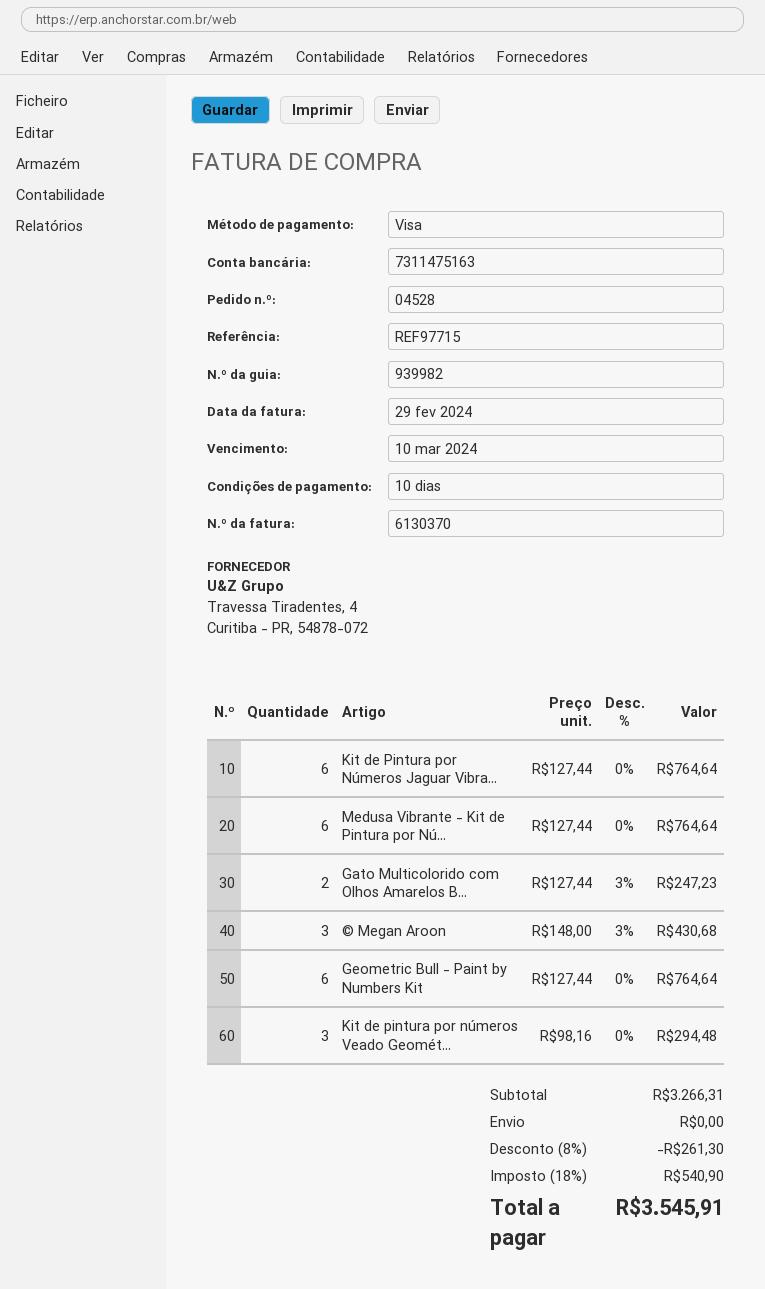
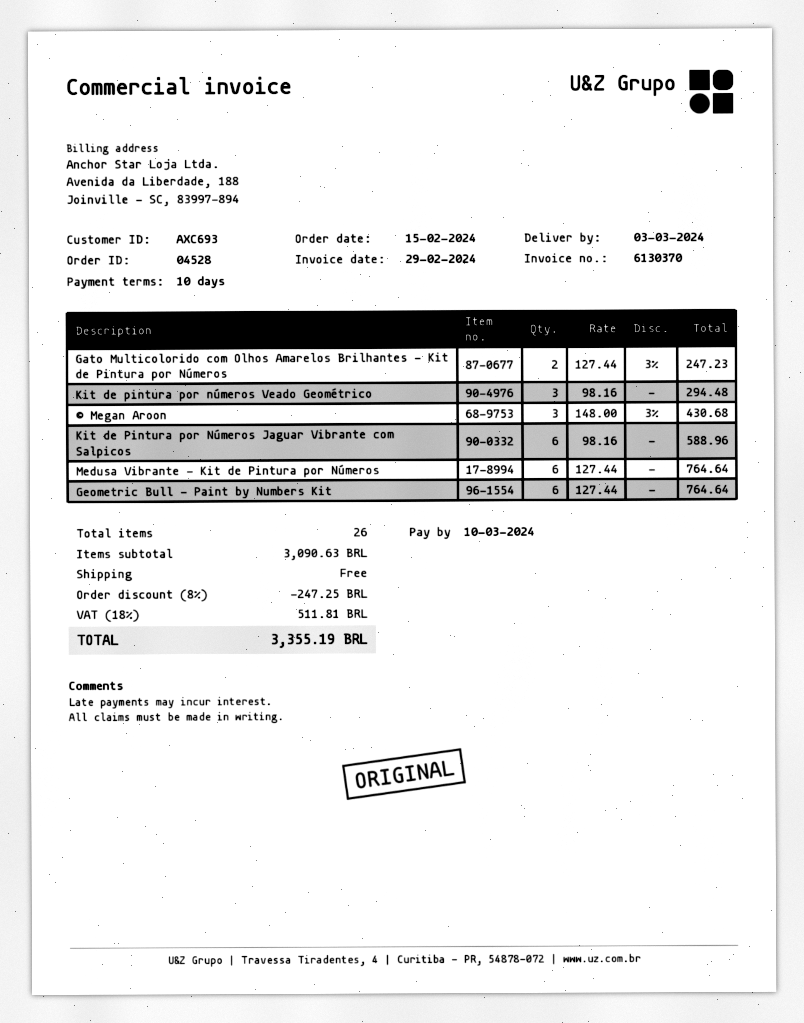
Kit de Pintura por Números Jaguar Vibra...: 6 x 127.44 = 764.64 -> 6 x 98.16 = 588.96
subtotal: 3266.31 -> 3090.63
discount: 8% = 261.30 -> 8% = 247.25
tax: 18% = 540.90 -> 18% = 511.81
total: 3545.91 -> 3355.19

